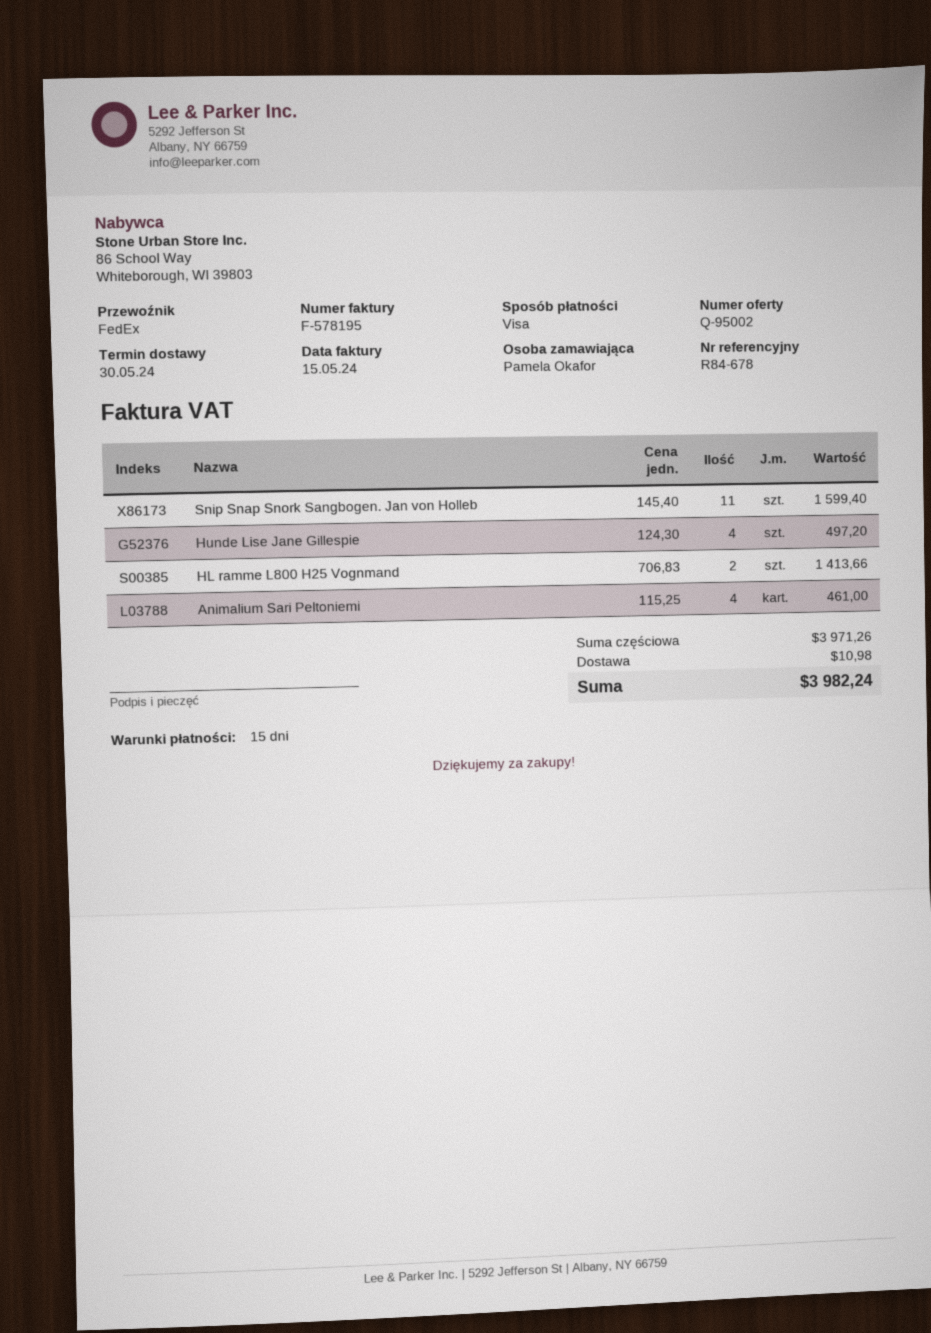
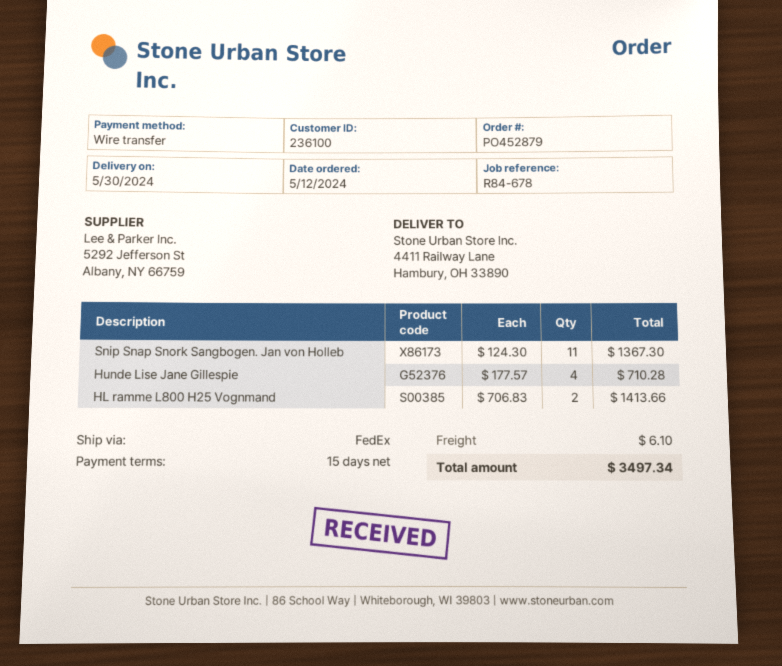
payment method: Visa -> bank transfer
Snip Snap Snork Sangbogen. Jan von Holleb: 11 x 145.40 = 1599.40 -> 11 x 124.30 = 1367.30
Hunde Lise Jane Gillespie: 4 x 124.30 = 497.20 -> 4 x 177.57 = 710.28
Animalium Sari Peltoniemi: 4 x 115.25 = 461.00 -> none
shipping: 10.98 -> 6.10
total: 3982.24 -> 3497.34

